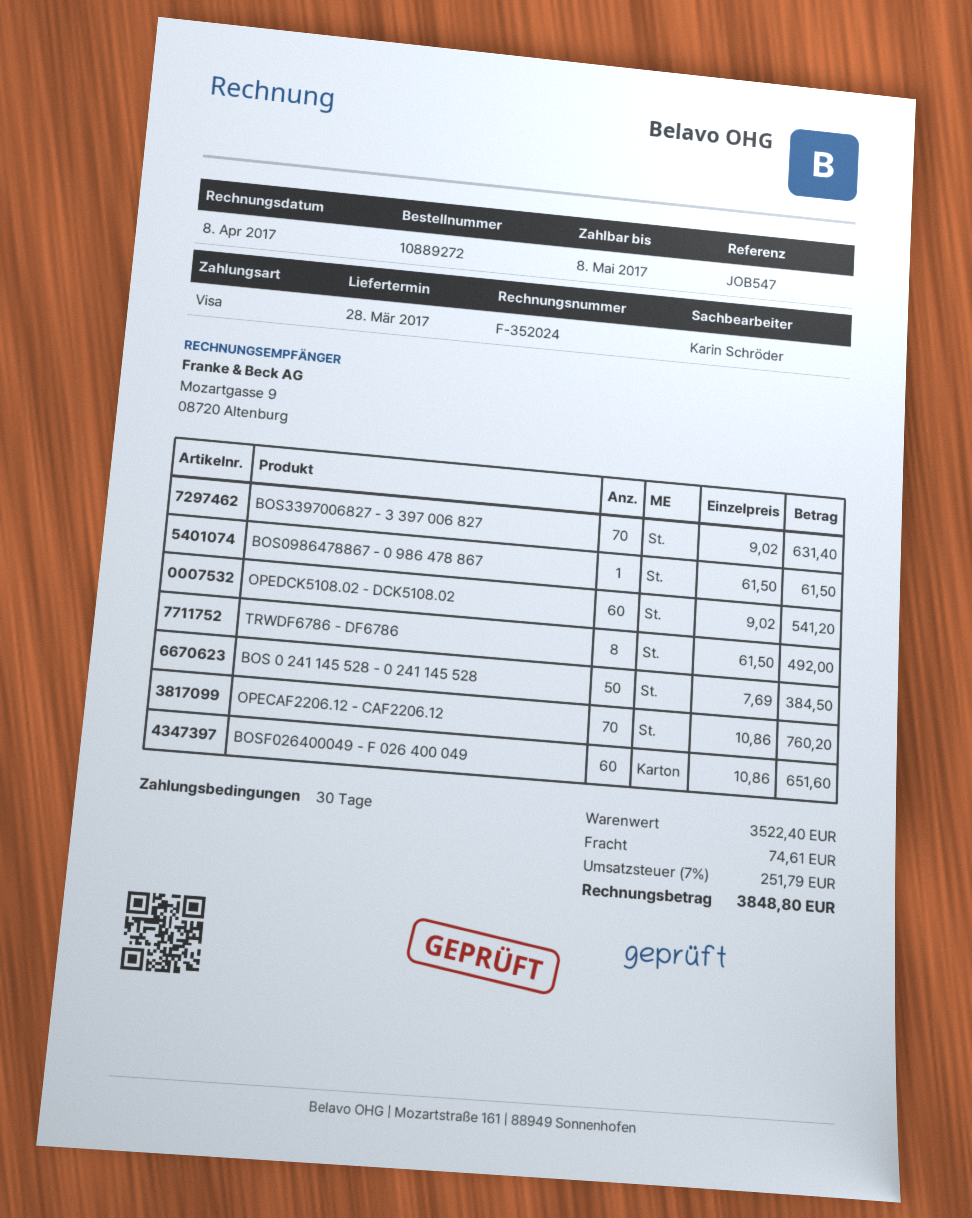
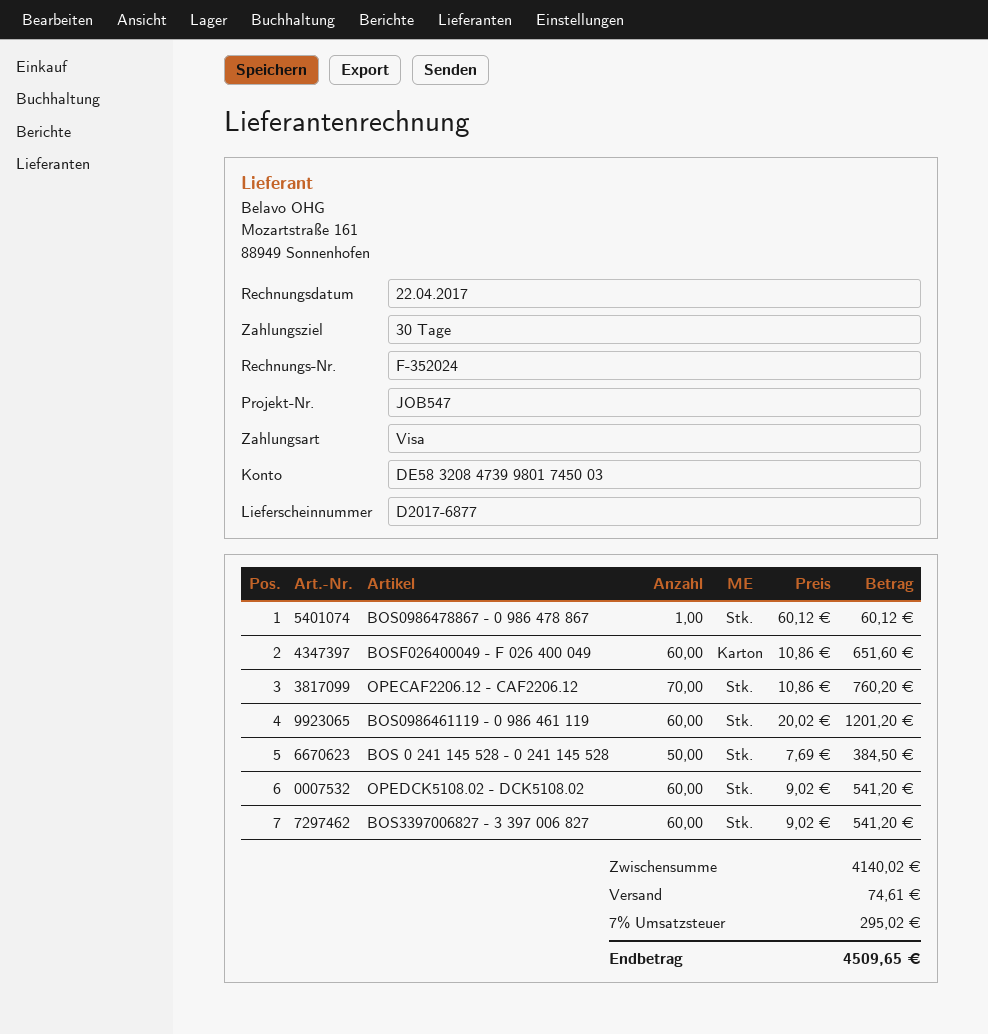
invoice date: 2017-04-08 -> 2017-04-22
BOS3397006827 - 3 397 006 827: 70 x 9.02 = 631.40 -> 60 x 9.02 = 541.20
BOS0986478867 - 0 986 478 867: 1 x 61.50 = 61.50 -> 1 x 60.12 = 60.12
TRWDF6786 - DF6786: 8 x 61.50 = 492.00 -> none
BOS0986461119 - 0 986 461 119: none -> 60 x 20.02 = 1201.20
subtotal: 3522.40 -> 4140.02
tax: 7% = 251.79 -> 7% = 295.02
total: 3848.80 -> 4509.65

